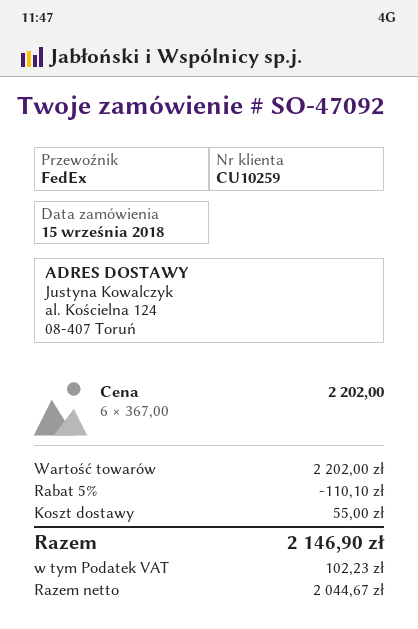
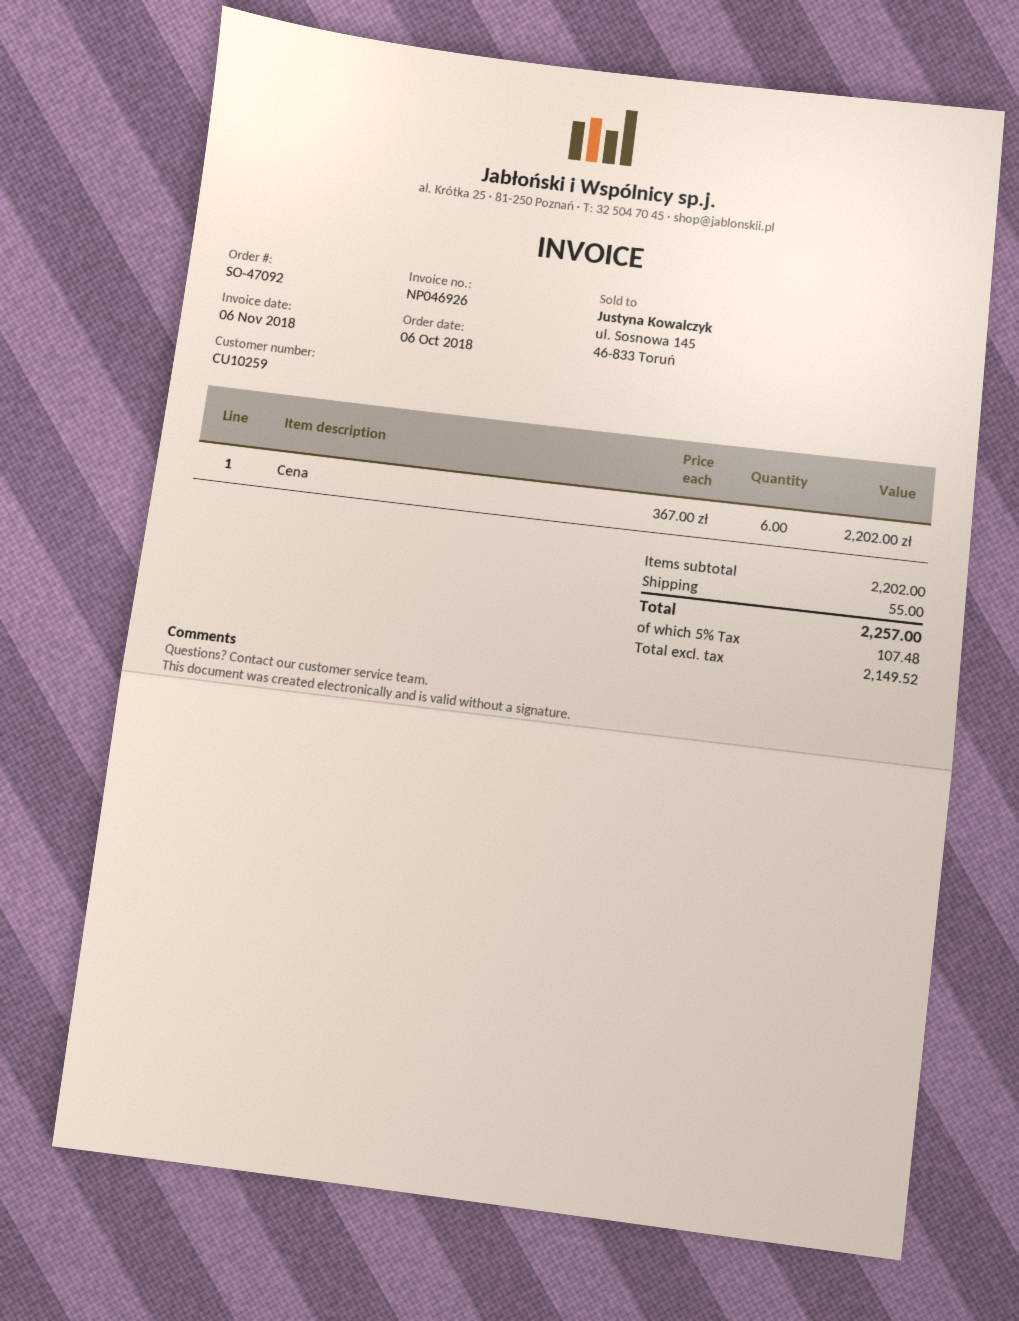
order date: 2018-09-15 -> 2018-10-06
discount: 5% = 110.10 -> none
net: 2044.67 -> 2149.52
tax: 102.23 -> 107.48
total: 2146.90 -> 2257.00

